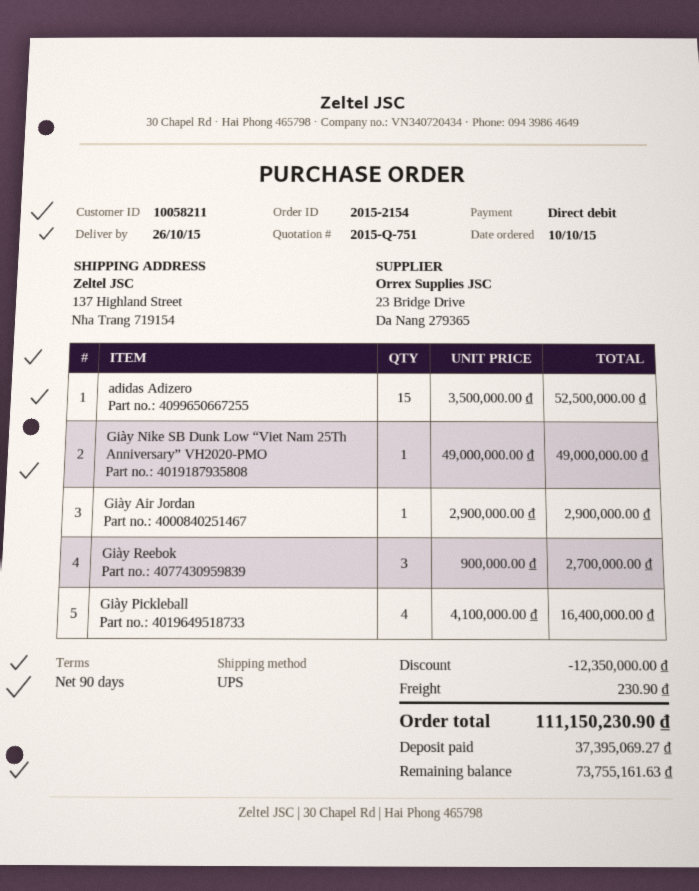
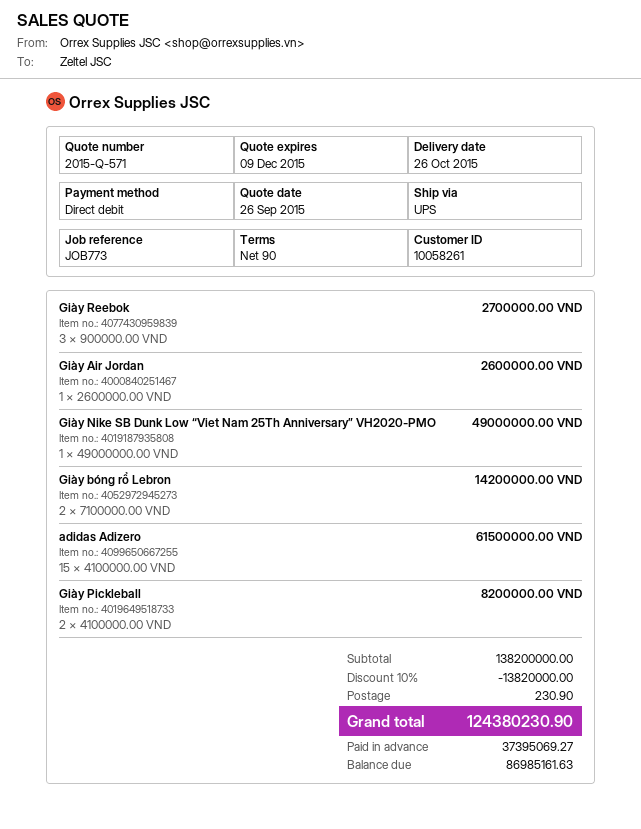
quote number: 2015-Q-751 -> 2015-Q-571
customer number: 10058211 -> 10058261
adidas Adizero: 15 x 3500000.00 = 52500000.00 -> 15 x 4100000.00 = 61500000.00
Giày Air Jordan: 1 x 2900000.00 = 2900000.00 -> 1 x 2600000.00 = 2600000.00
Giày Pickleball: 4 x 4100000.00 = 16400000.00 -> 2 x 4100000.00 = 8200000.00
Giày bóng rổ Lebron: none -> 2 x 7100000.00 = 14200000.00
discount: 12350000.00 -> 13820000.00
total: 111150230.90 -> 124380230.90
balance: 73755161.63 -> 86985161.63

